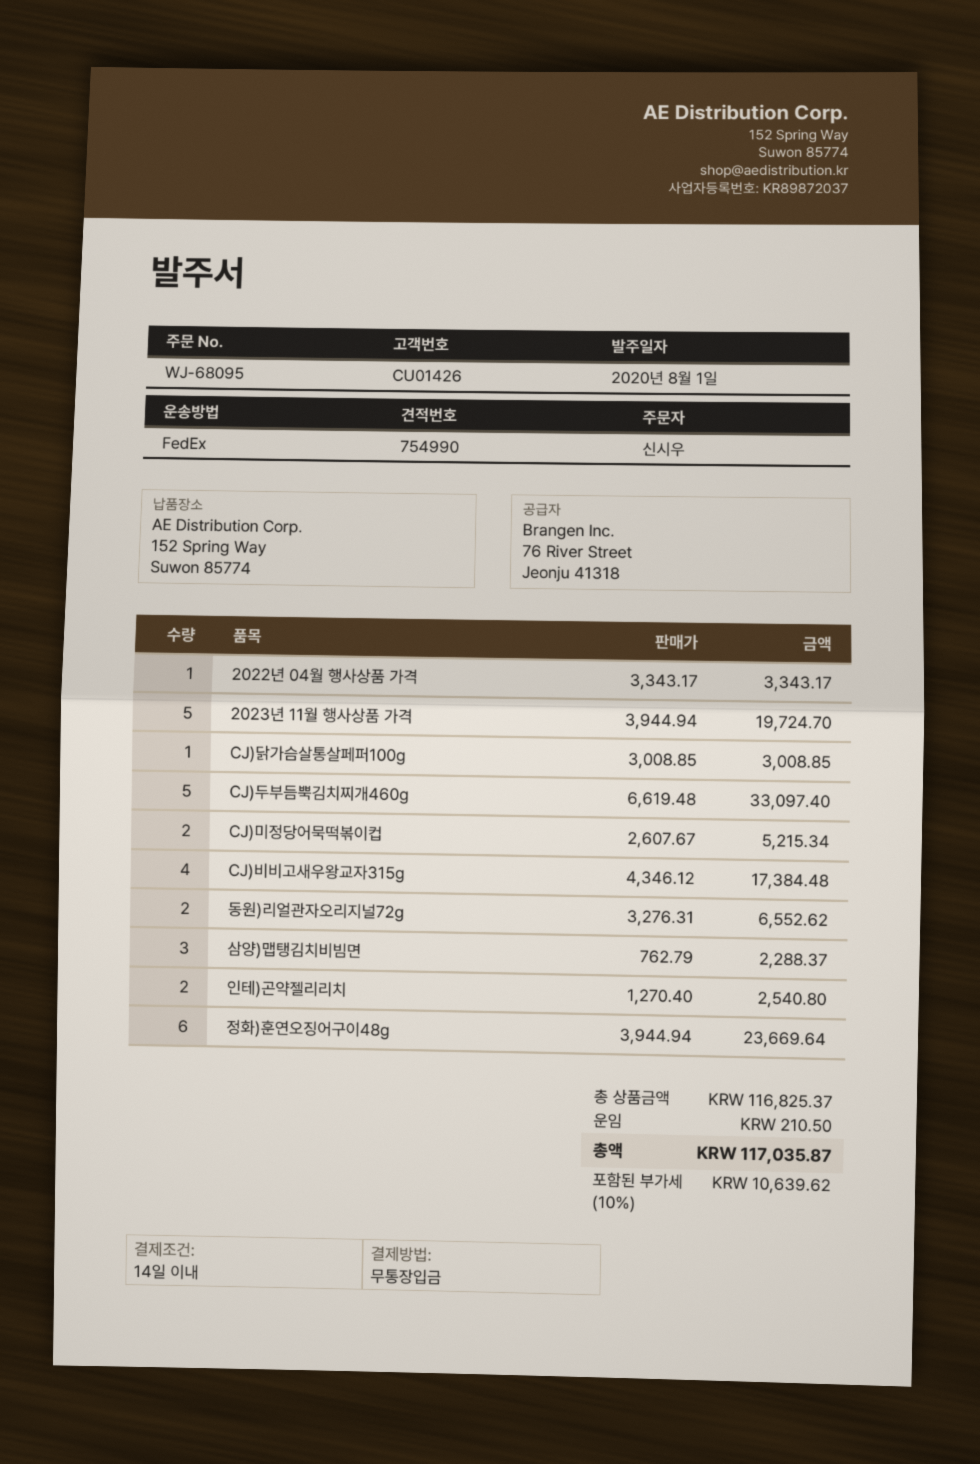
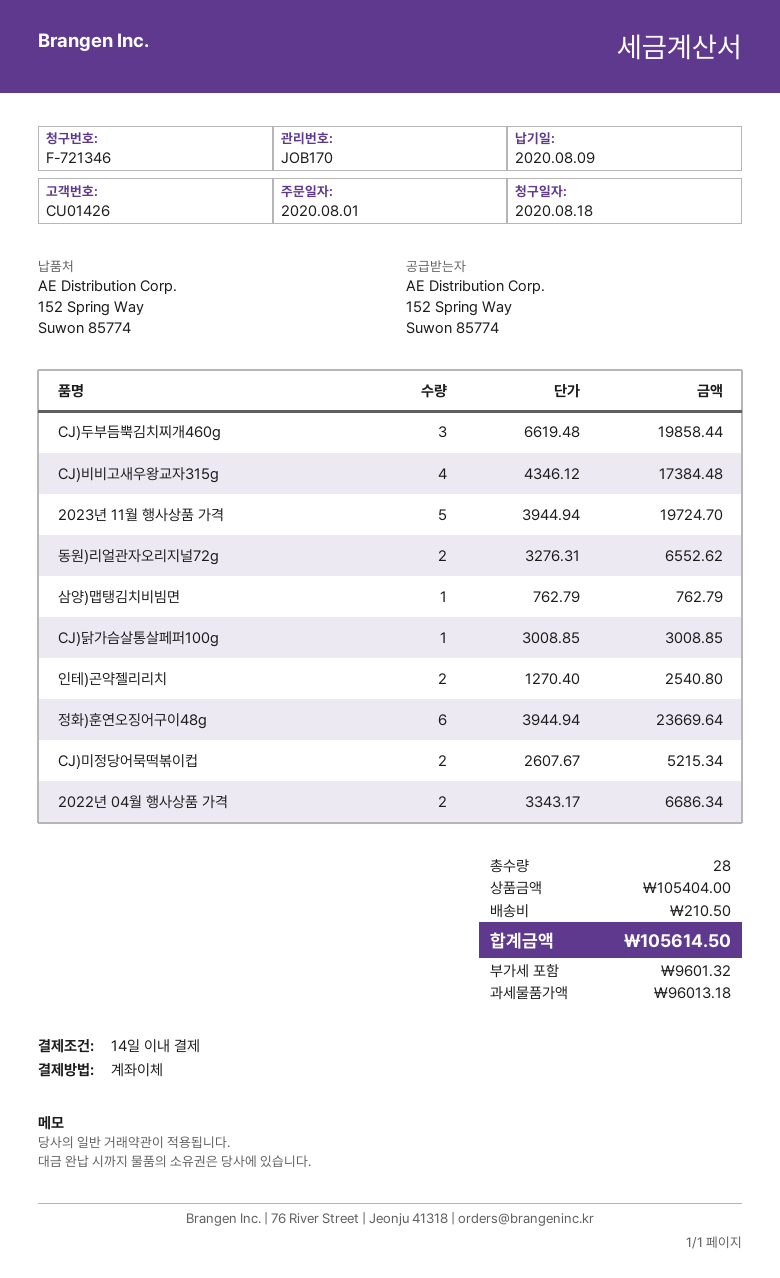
2022년 04월 행사상품 가격: 1 x 3343.17 = 3343.17 -> 2 x 3343.17 = 6686.34
CJ)두부듬뿍김치찌개460g: 5 x 6619.48 = 33097.40 -> 3 x 6619.48 = 19858.44
삼양)맵탱김치비빔면: 3 x 762.79 = 2288.37 -> 1 x 762.79 = 762.79
subtotal: 116825.37 -> 105404.00
tax: 10639.62 -> 9601.32
total: 117035.87 -> 105614.50

